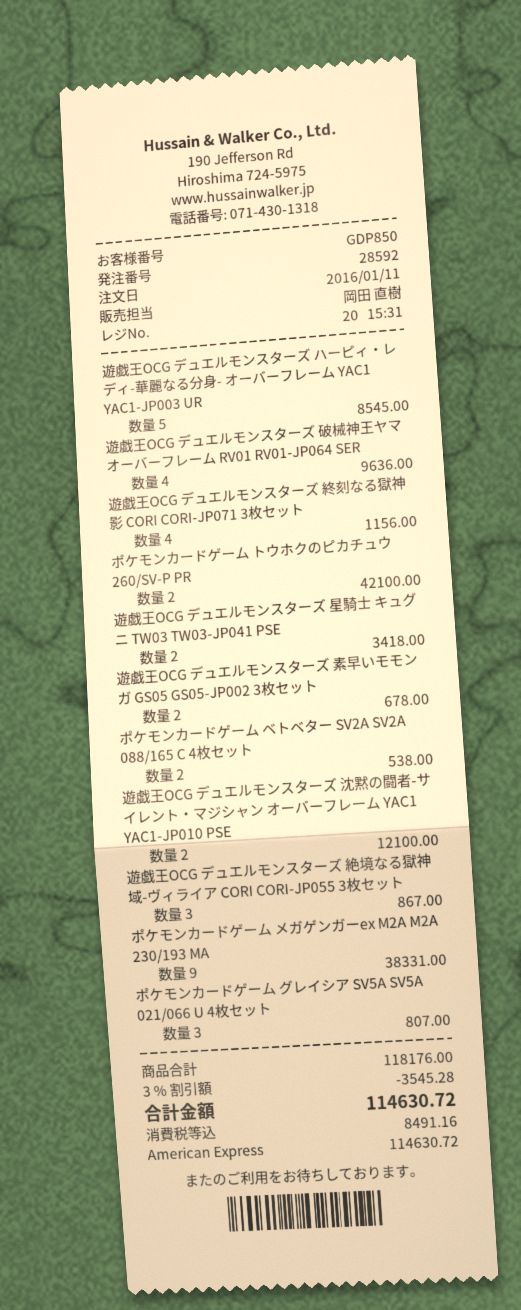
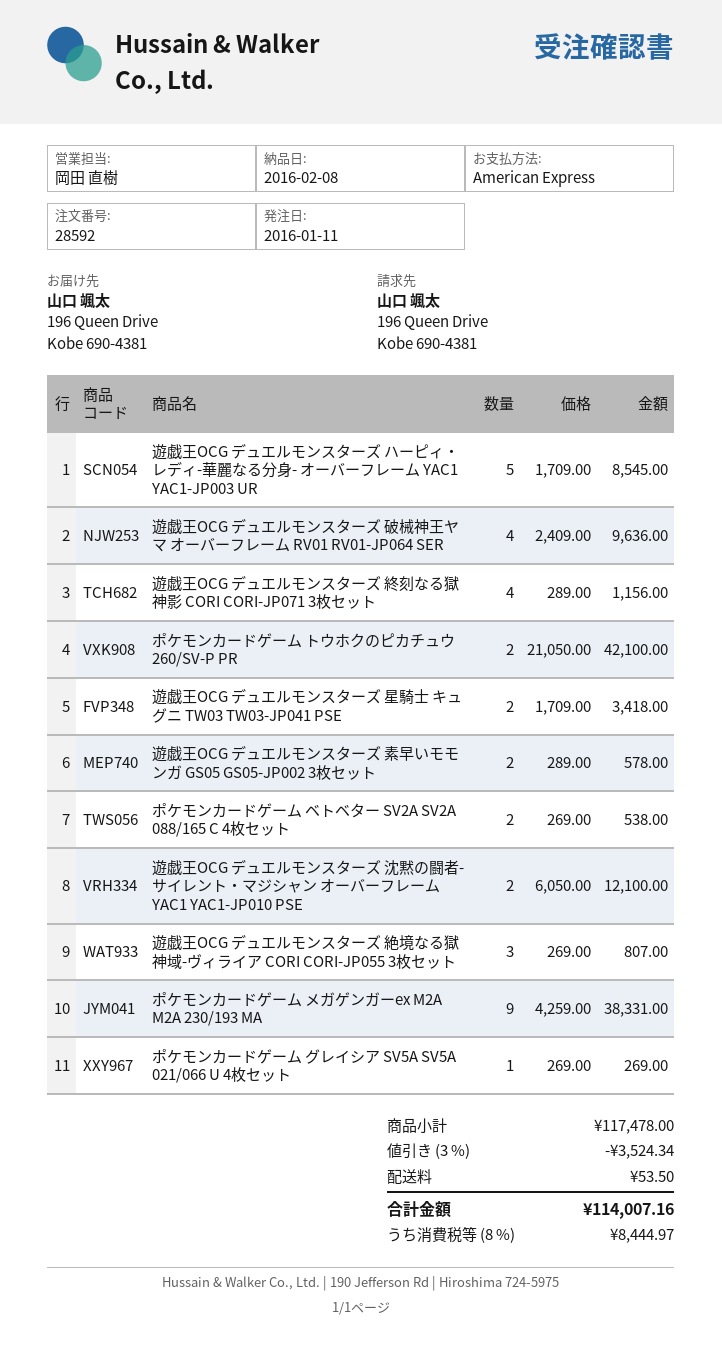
遊戯王OCG デュエルモンスターズ 素早いモモンガ GS05 GS05-JP002 3枚セット: 2 for 678.00 -> 2 for 578.00
遊戯王OCG デュエルモンスターズ 絶境なる獄神域-ヴィライア CORI CORI-JP055 3枚セット: 3 for 867.00 -> 3 for 807.00
ポケモンカードゲーム グレイシア SV5A SV5A 021/066 U 4枚セット: 3 for 807.00 -> 1 for 269.00
subtotal: 118176.00 -> 117478.00
discount: 3% = 3545.28 -> 3% = 3524.34
shipping: none -> 53.50
tax: 8491.16 -> 8444.97
total: 114630.72 -> 114007.16

